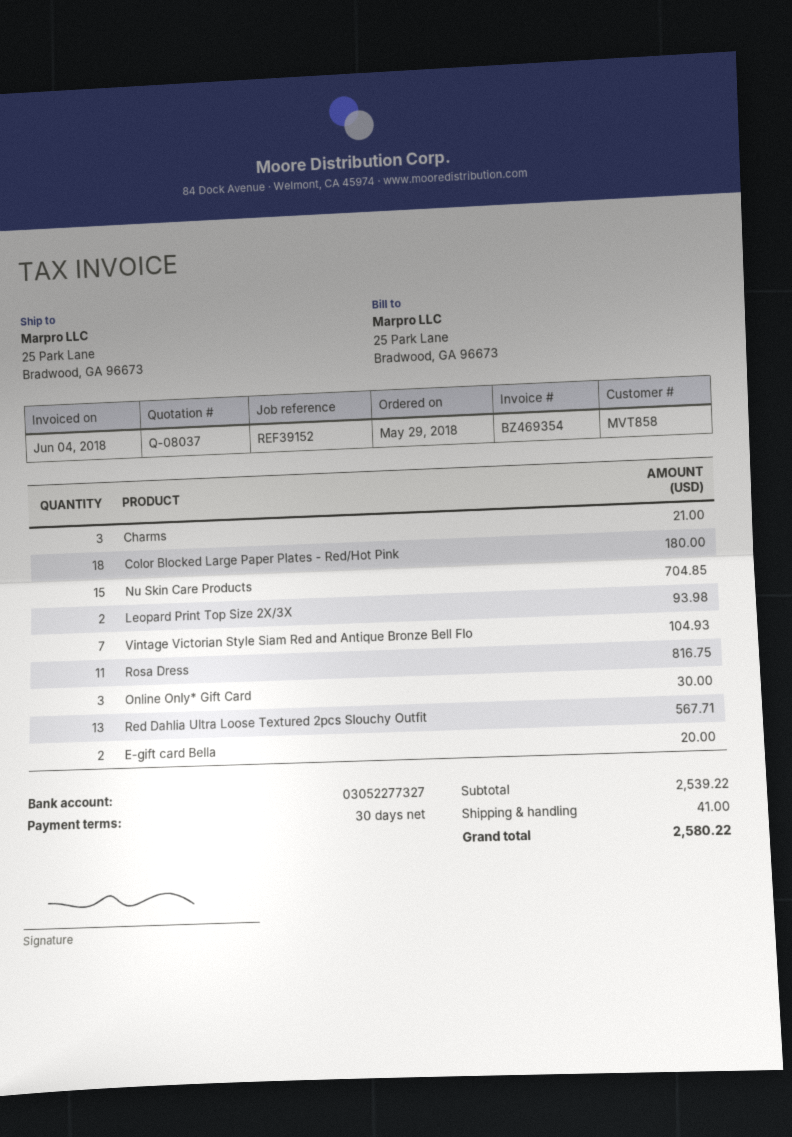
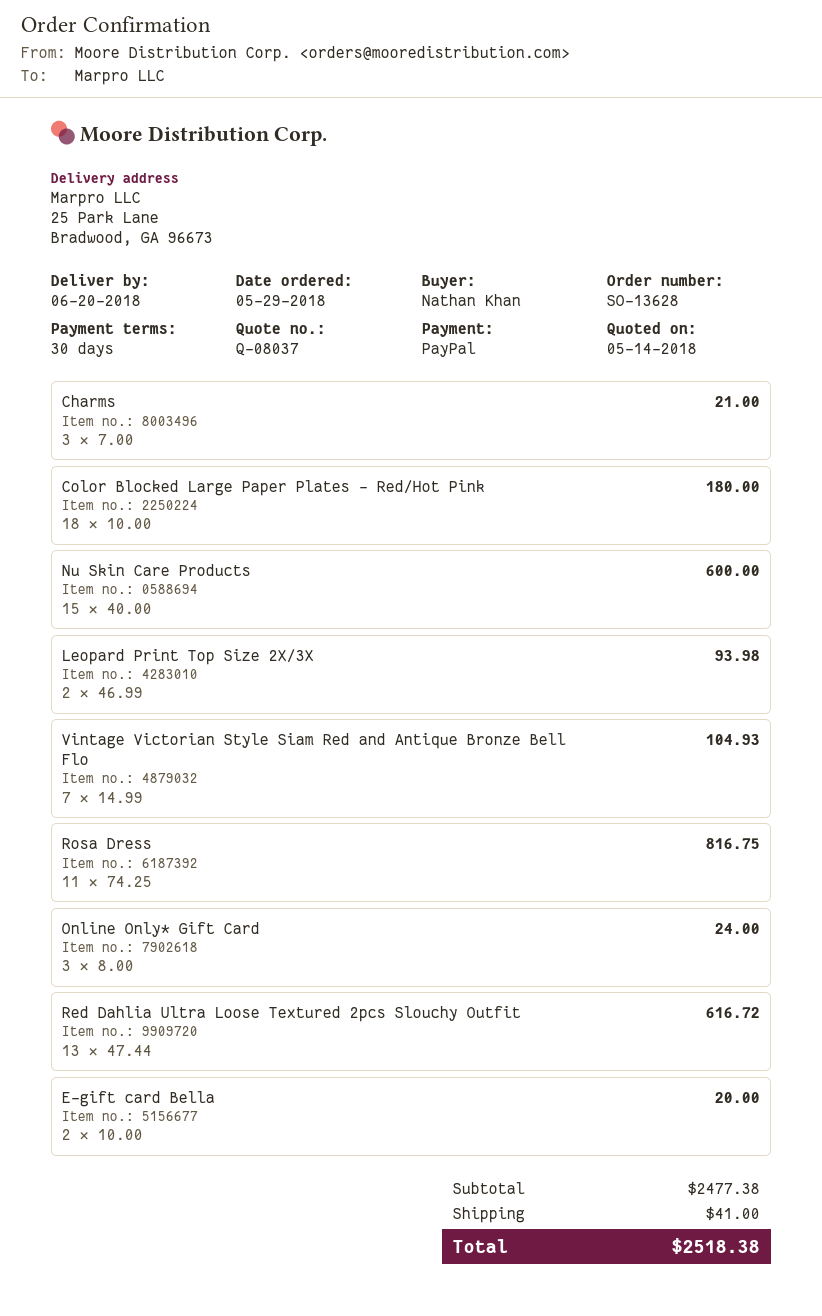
Nu Skin Care Products: 15 for 704.85 -> 15 for 600.00
Online Only* Gift Card: 3 for 30.00 -> 3 for 24.00
Red Dahlia Ultra Loose Textured 2pcs Slouchy Outfit: 13 for 567.71 -> 13 for 616.72
subtotal: 2539.22 -> 2477.38
total: 2580.22 -> 2518.38

